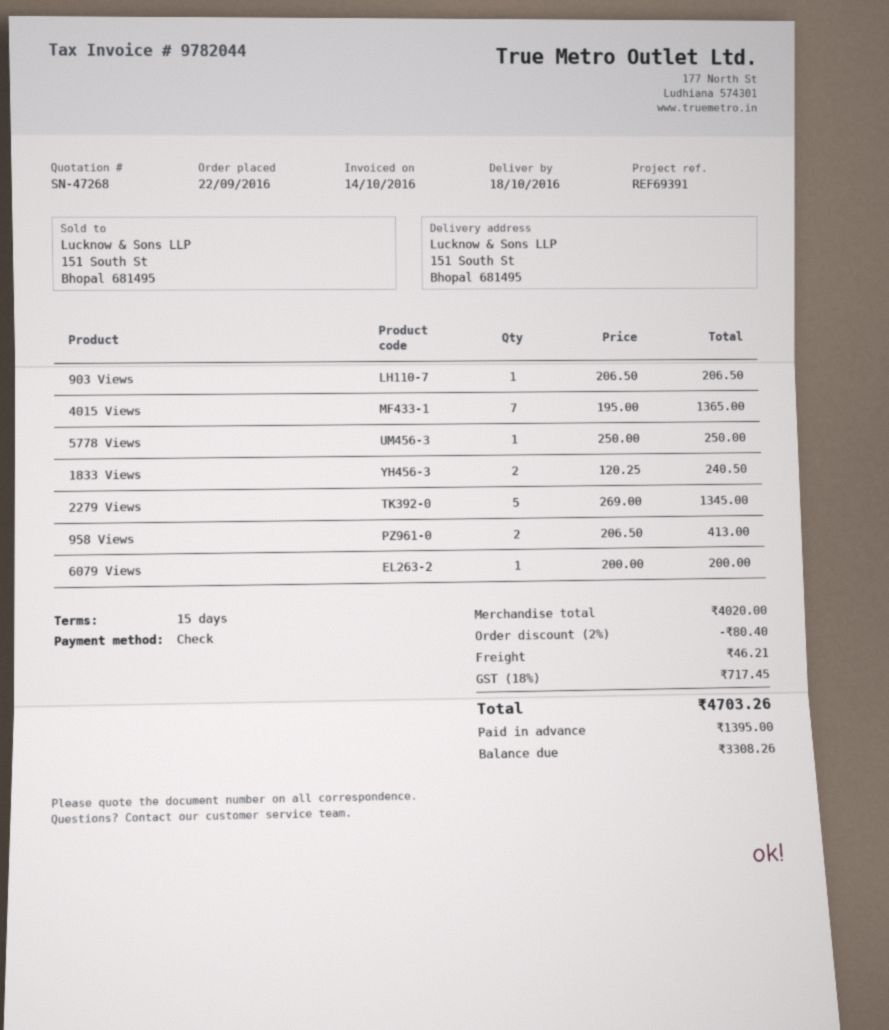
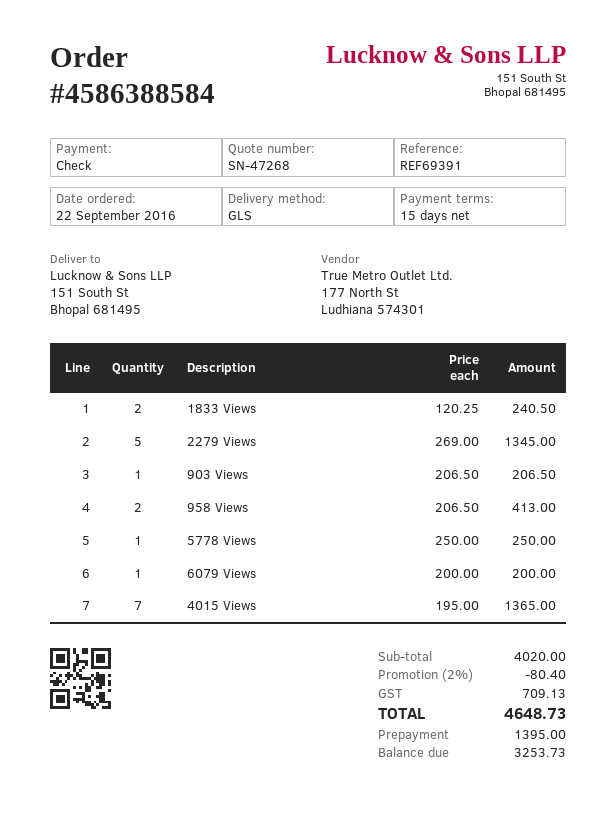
shipping: 46.21 -> none
tax: 717.45 -> 709.13
total: 4703.26 -> 4648.73
balance: 3308.26 -> 3253.73

